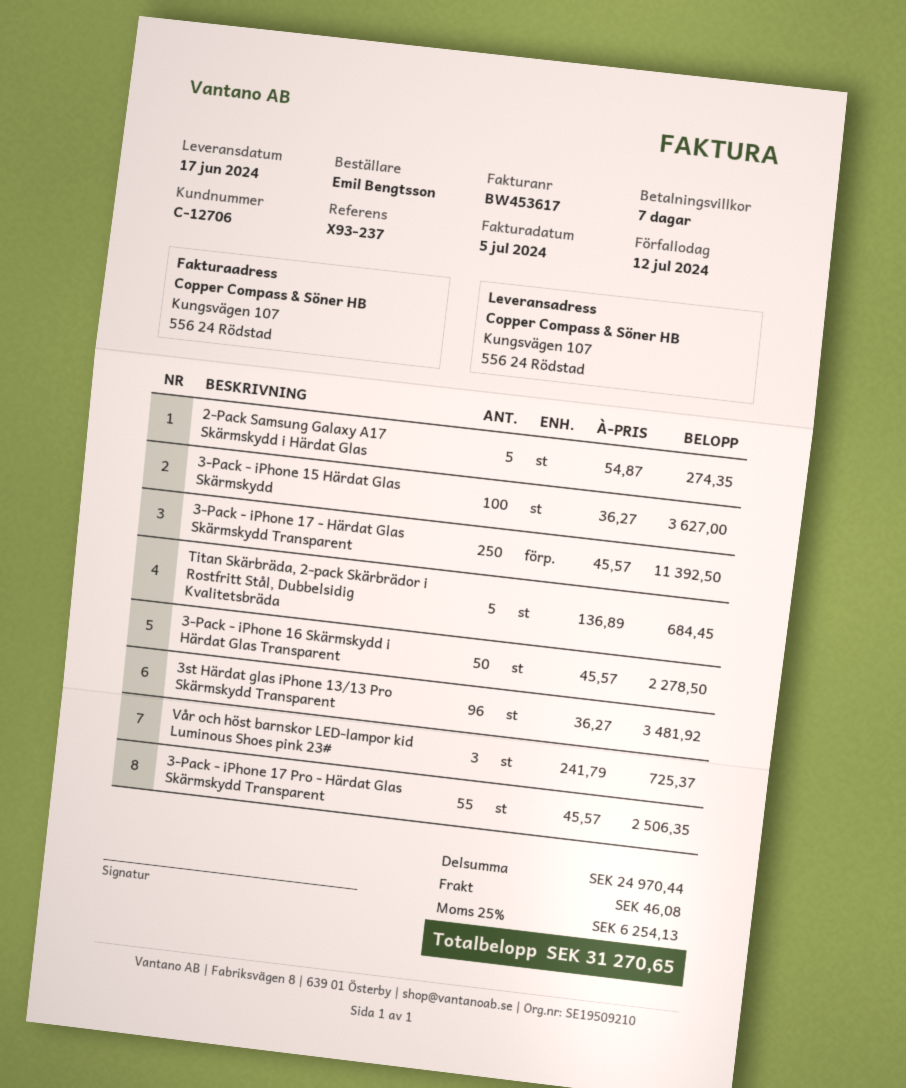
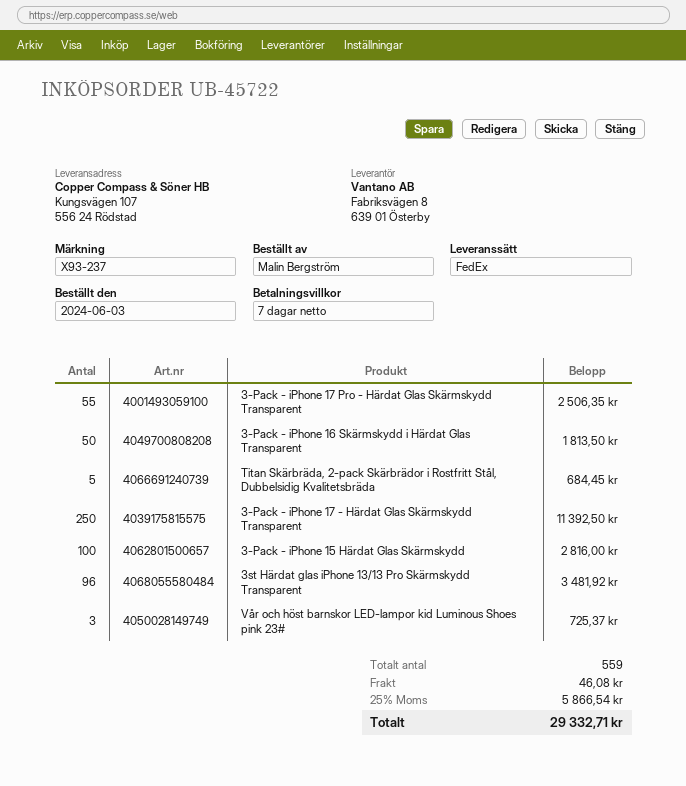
ordered by: Emil Bengtsson -> Malin Bergström
2-Pack Samsung Galaxy A17 Skärmskydd i Härdat Glas: 5 for 274.35 -> none
3-Pack - iPhone 15 Härdat Glas Skärmskydd: 100 for 3627.00 -> 100 for 2816.00
3-Pack - iPhone 16 Skärmskydd i Härdat Glas Transparent: 50 for 2278.50 -> 50 for 1813.50
tax: 25% = 6254.13 -> 25% = 5866.54
total: 31270.65 -> 29332.71

